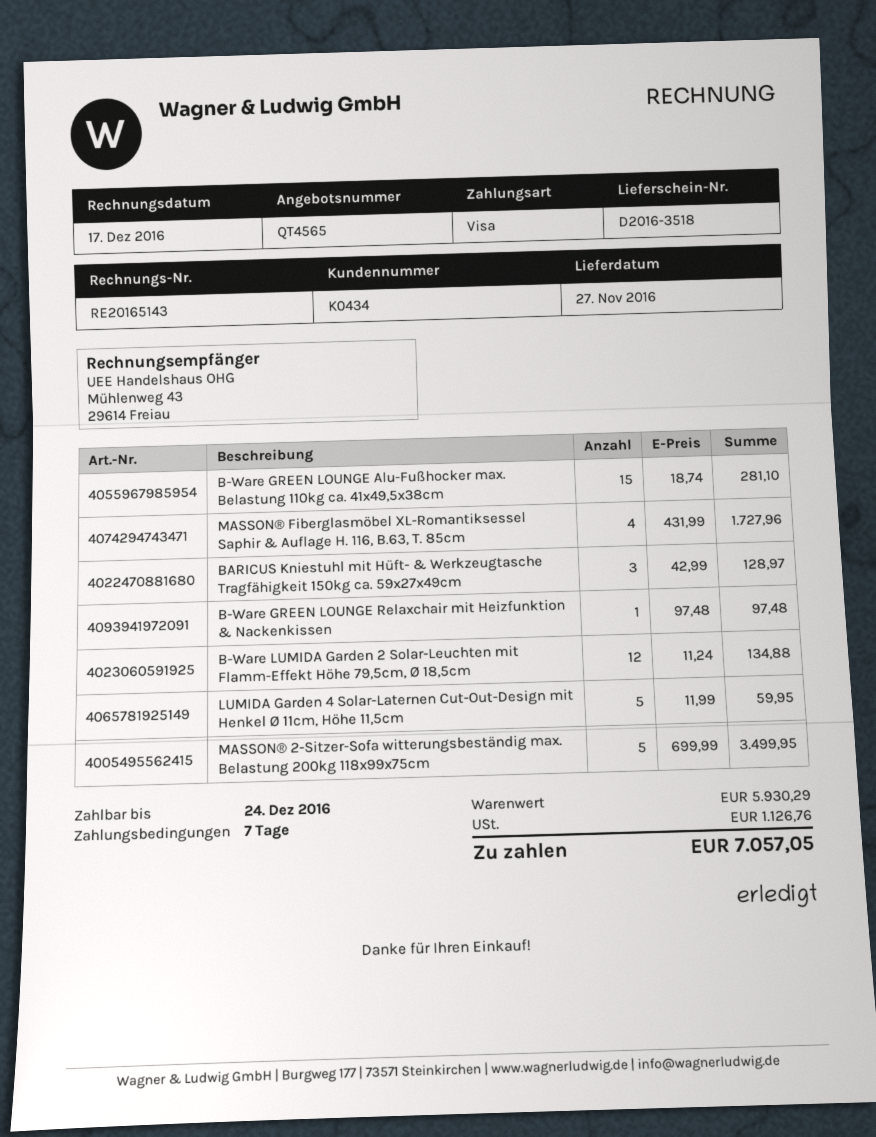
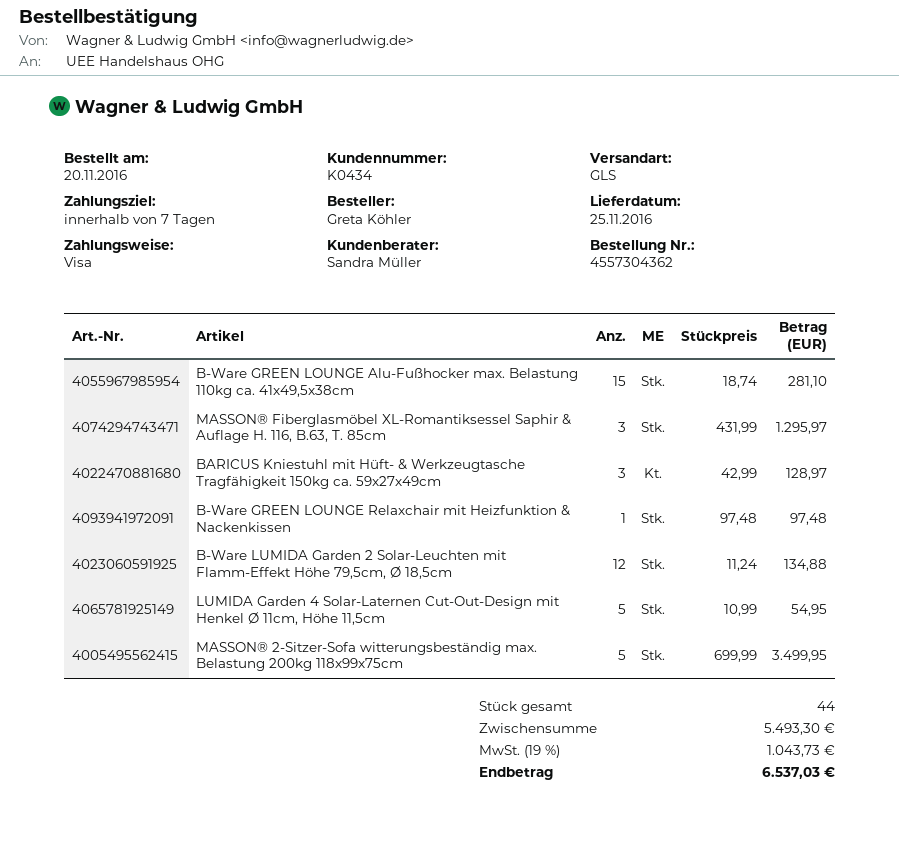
delivery date: 2016-11-27 -> 2016-11-25
MASSON® Fiberglasmöbel XL-Romantiksessel Saphir & Auflage H. 116, B.63, T. 85cm: 4 x 431.99 = 1727.96 -> 3 x 431.99 = 1295.97
LUMIDA Garden 4 Solar-Laternen Cut-Out-Design mit Henkel Ø 11cm, Höhe 11,5cm: 5 x 11.99 = 59.95 -> 5 x 10.99 = 54.95
subtotal: 5930.29 -> 5493.30
tax: 1126.76 -> 1043.73
total: 7057.05 -> 6537.03

